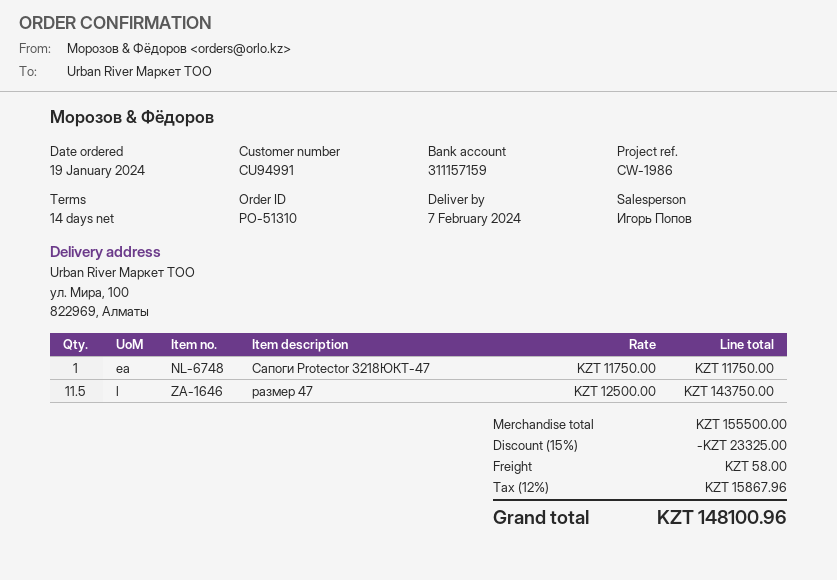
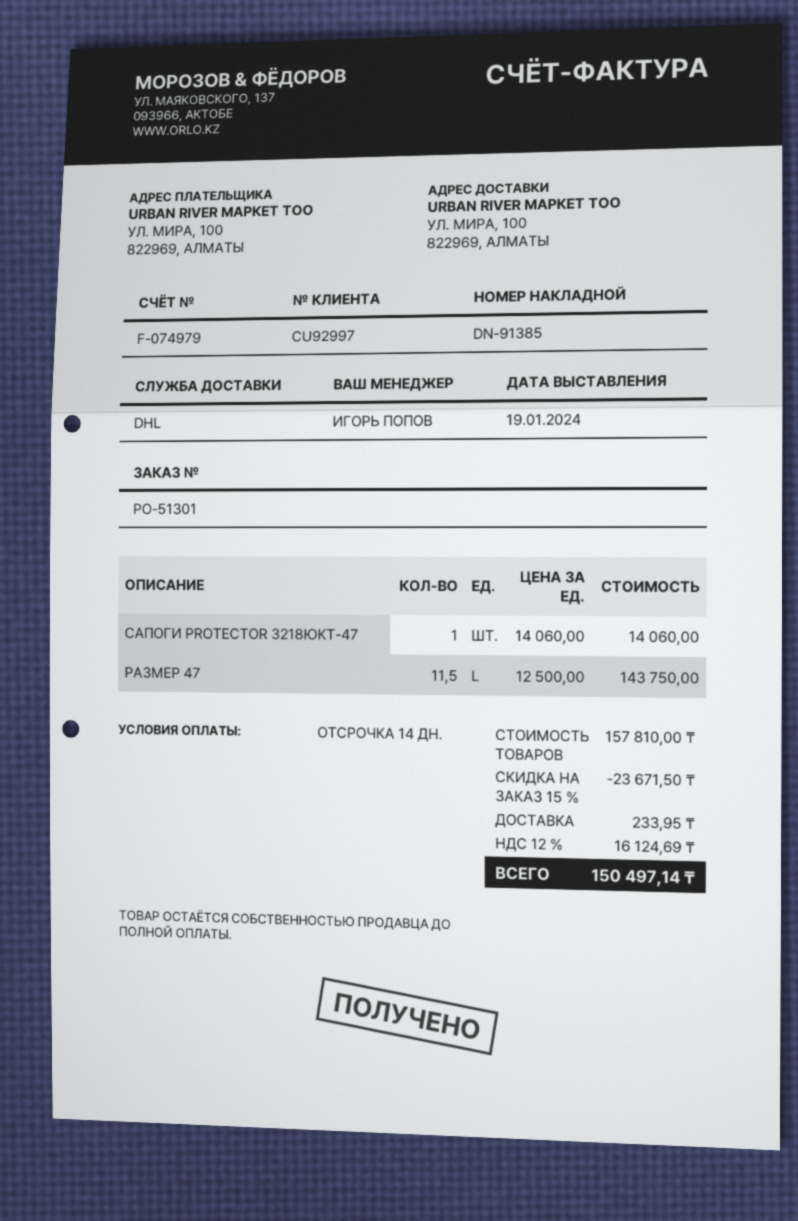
order number: PO-51310 -> PO-51301
customer number: CU94991 -> CU92997
Сапоги Protector 3218ЮКТ-47: 1 x 11750.00 = 11750.00 -> 1 x 14060.00 = 14060.00
subtotal: 155500.00 -> 157810.00
discount: 15% = 23325.00 -> 15% = 23671.50
shipping: 58.00 -> 233.95
tax: 12% = 15867.96 -> 12% = 16124.69
total: 148100.96 -> 150497.14

